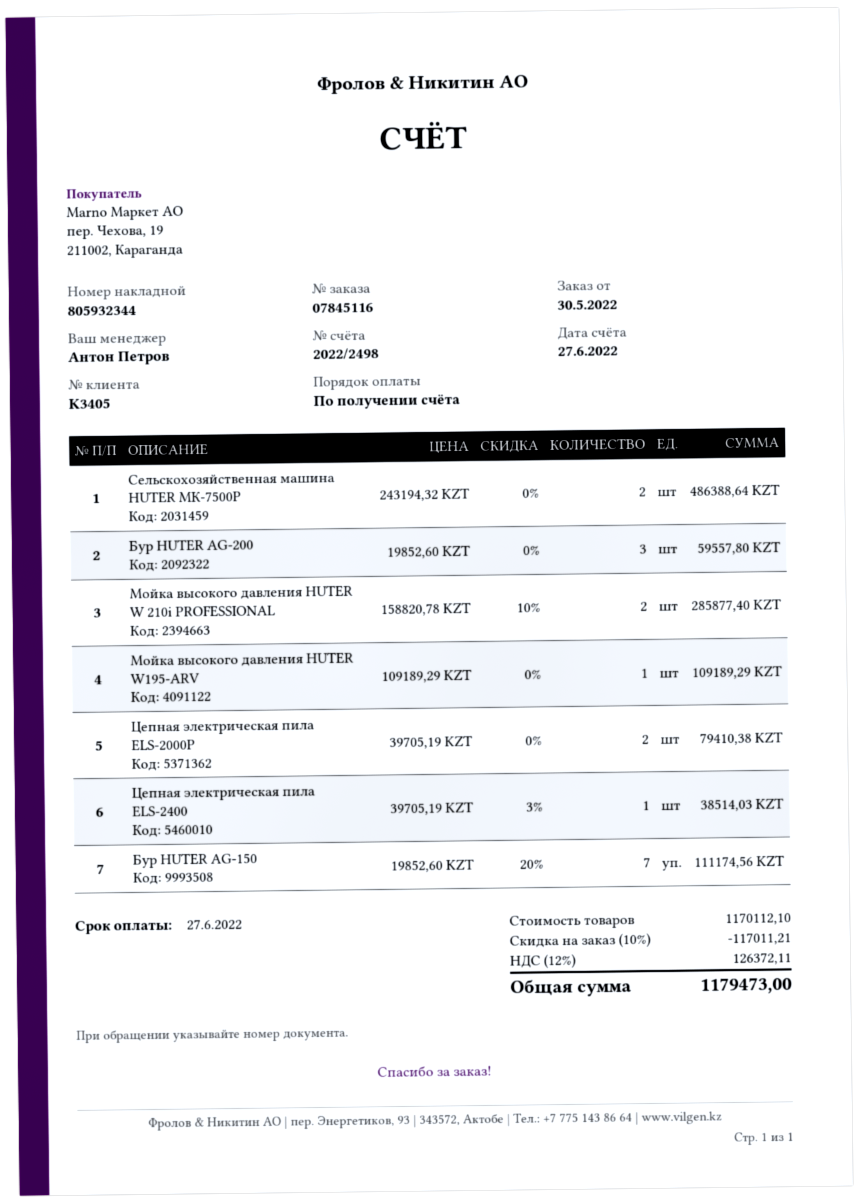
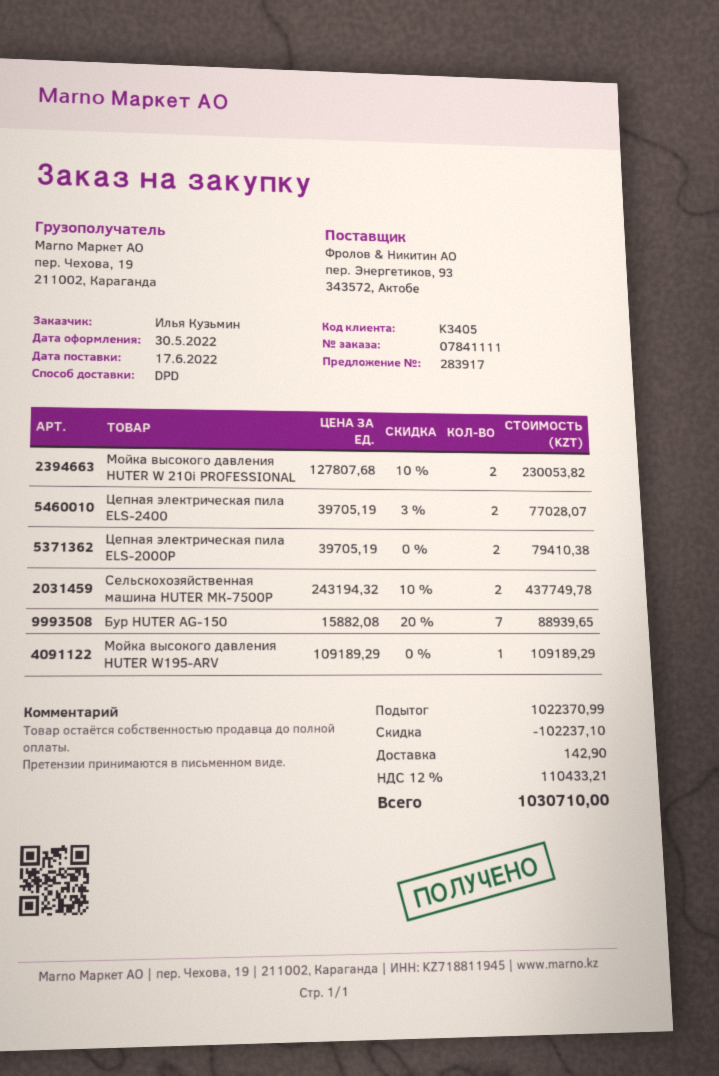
order number: 07845116 -> 07841111
Сельскохозяйственная машина HUTER МК-7500Р: 2 x 243194.32 = 486388.64 -> 2 x 243194.32 - 10% = 437749.78
Бур HUTER AG-200: 3 x 19852.60 = 59557.80 -> none
Мойка высокого давления HUTER W 210i PROFESSIONAL: 2 x 158820.78 - 10% = 285877.40 -> 2 x 127807.68 - 10% = 230053.82
Цепная электрическая пила ELS-2400: 1 x 39705.19 - 3% = 38514.03 -> 2 x 39705.19 - 3% = 77028.07
Бур HUTER AG-150: 7 x 19852.60 - 20% = 111174.56 -> 7 x 15882.08 - 20% = 88939.65
subtotal: 1170112.10 -> 1022370.99
discount: 117011.21 -> 102237.10
shipping: none -> 142.90
tax: 12% = 126372.11 -> 12% = 110433.21
total: 1179473.00 -> 1030710.00

